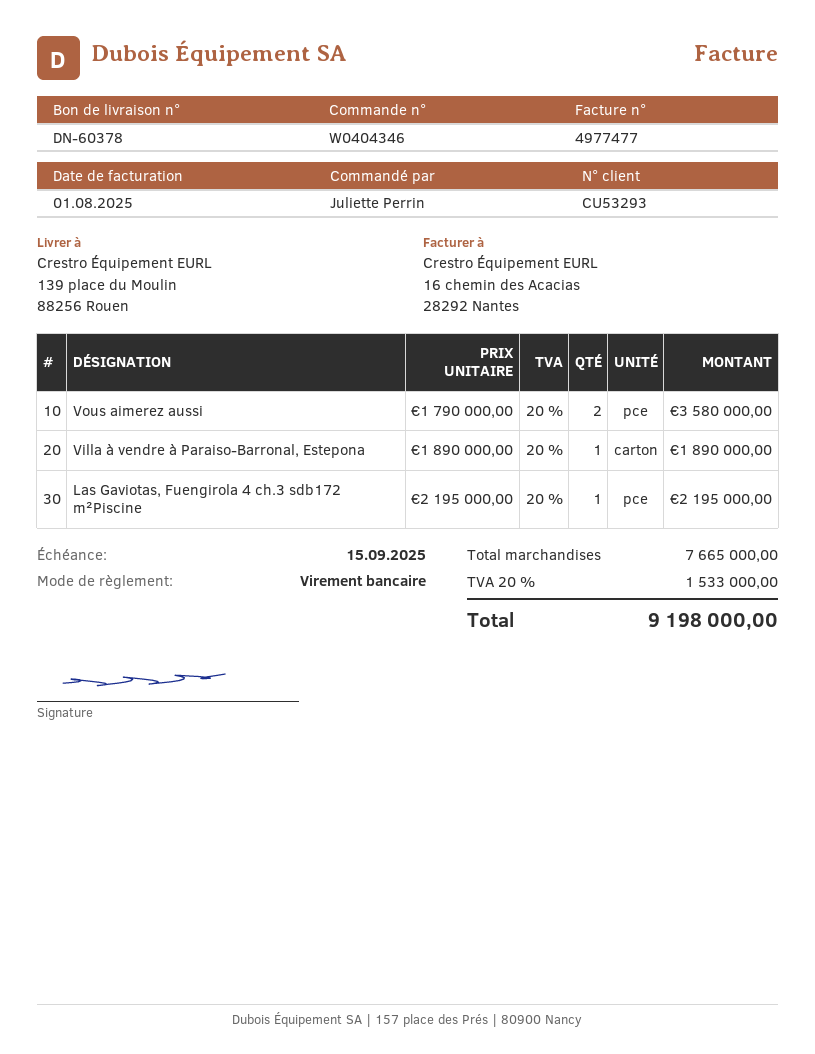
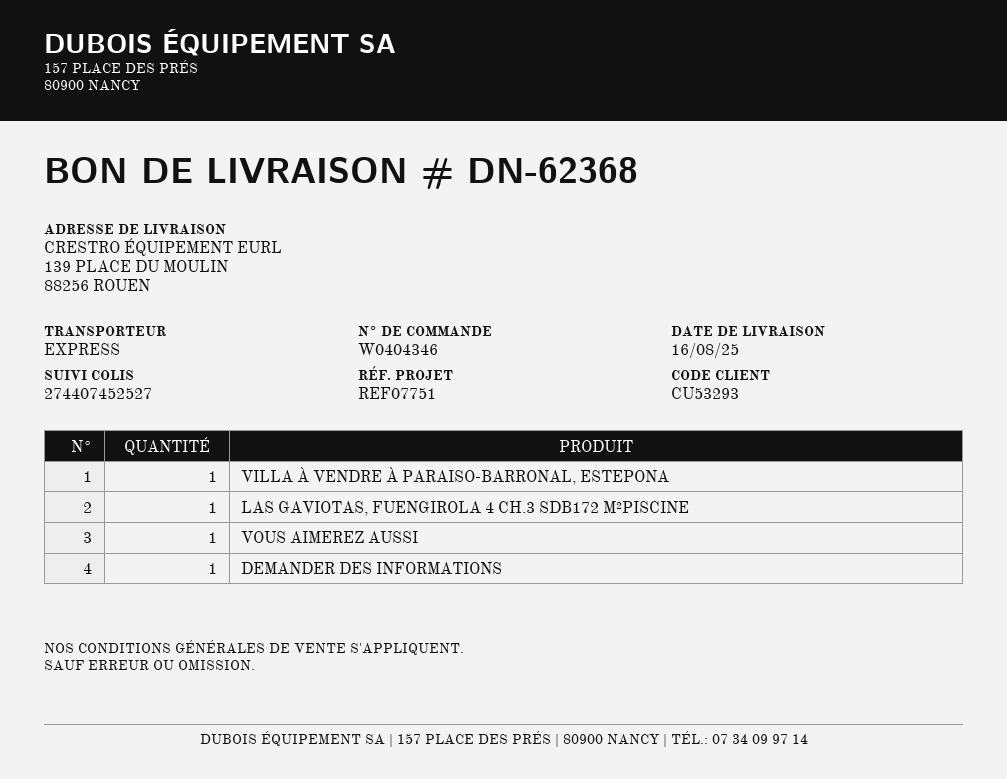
delivery note number: DN-60378 -> DN-62368
Vous aimerez aussi: 2 -> 1
DEMANDER DES INFORMATIONS: none -> 1

